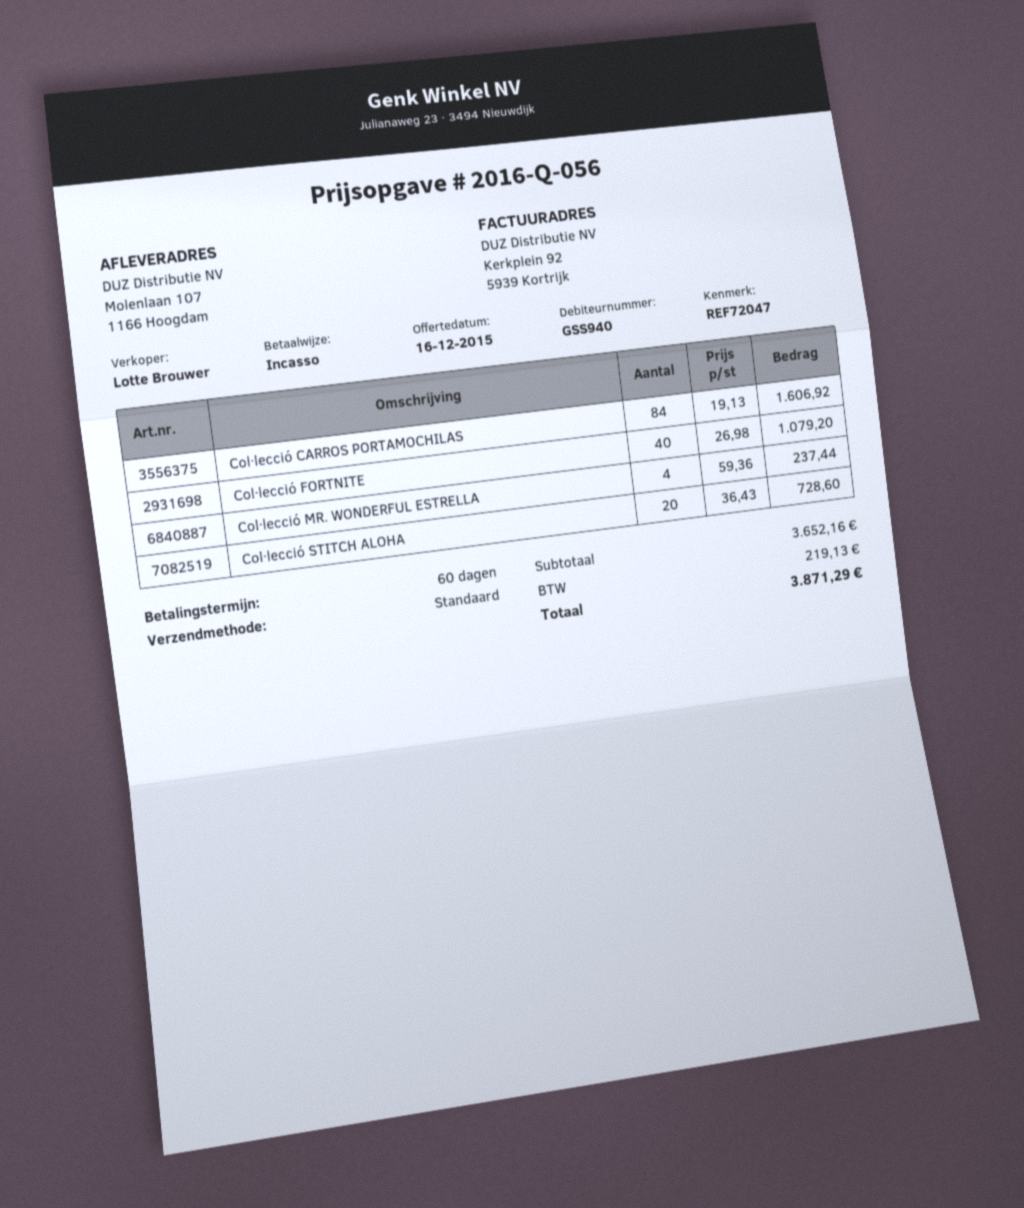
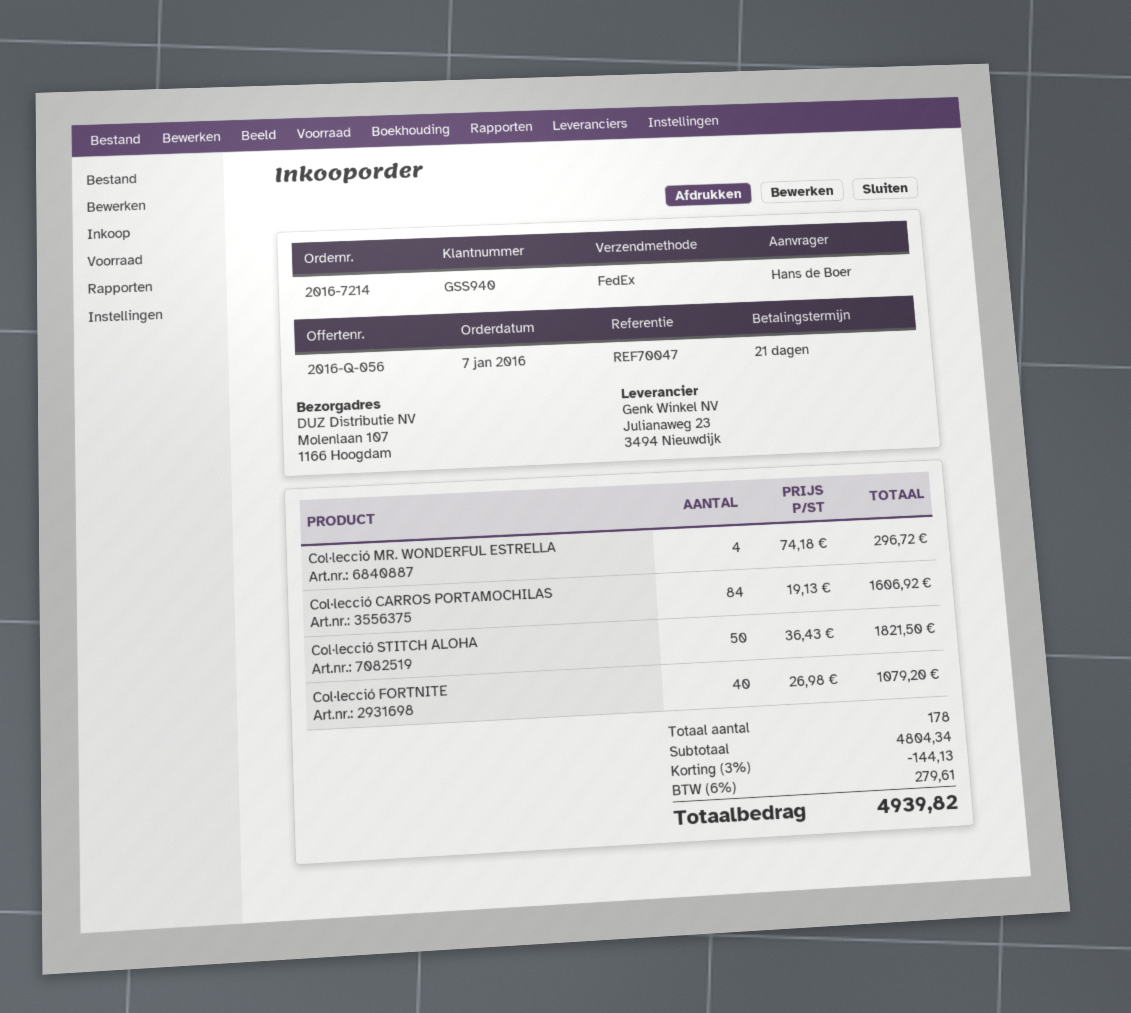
payment terms: 60 days -> 21 days
reference: REF72047 -> REF70047
shipping method: standard -> FedEx
Col·lecció MR. WONDERFUL ESTRELLA: 4 x 59.36 = 237.44 -> 4 x 74.18 = 296.72
Col·lecció STITCH ALOHA: 20 x 36.43 = 728.60 -> 50 x 36.43 = 1821.50
subtotal: 3652.16 -> 4804.34
discount: none -> 3% = 144.13
tax: 219.13 -> 279.61
total: 3871.29 -> 4939.82

